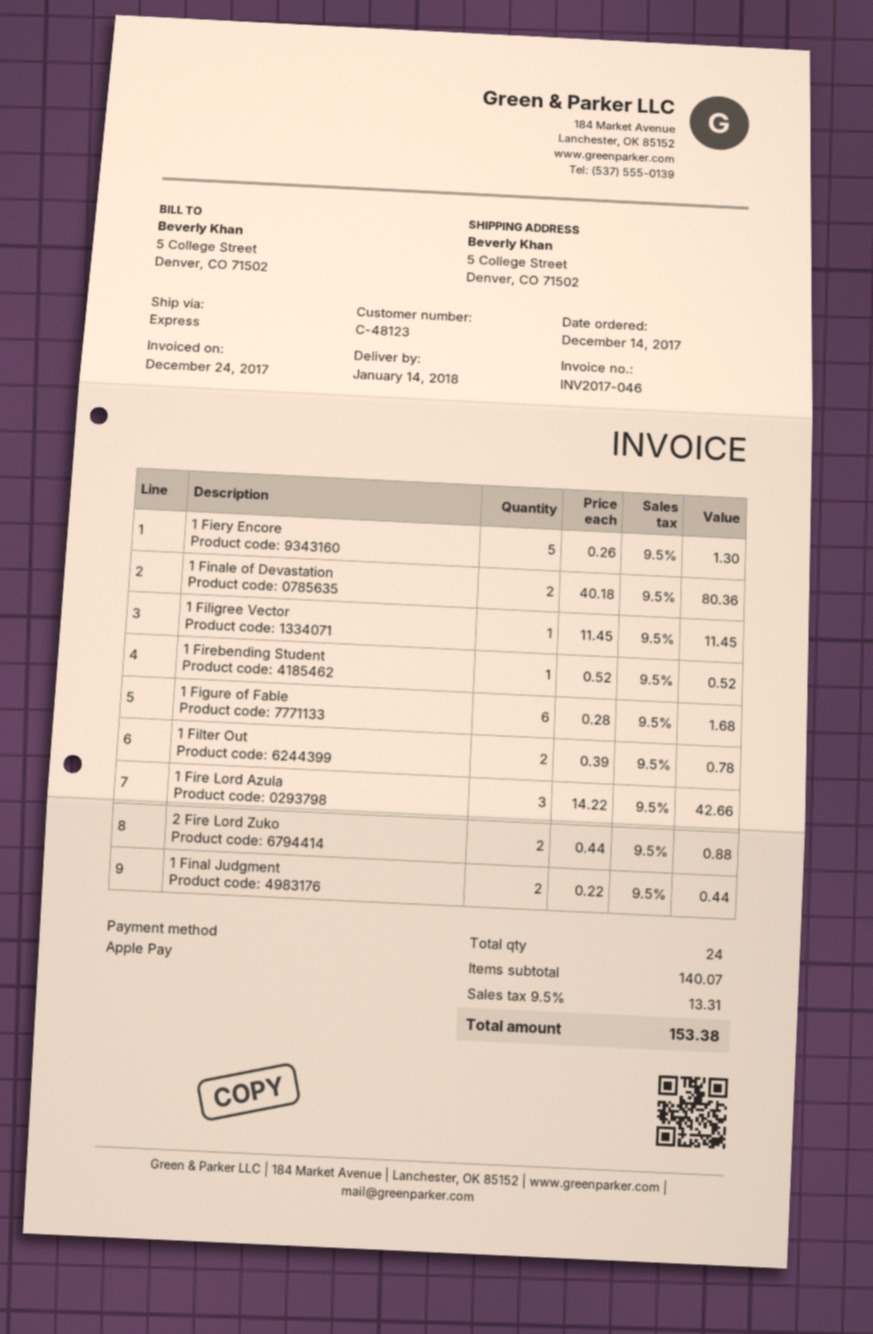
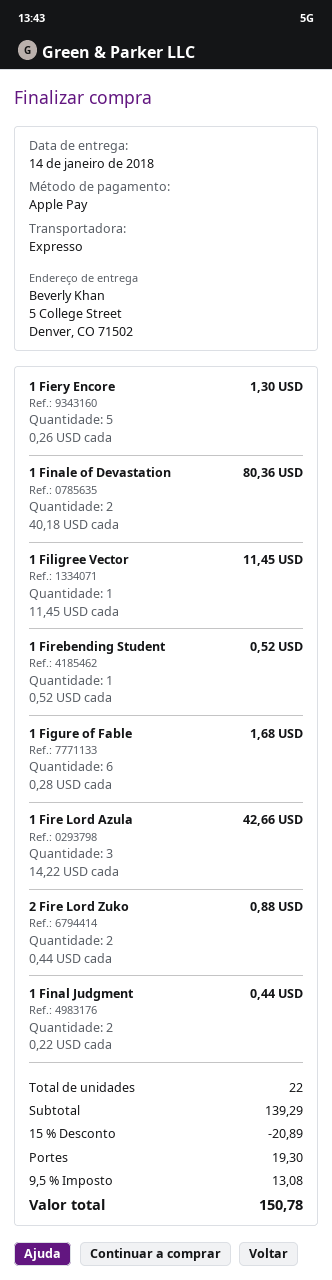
1 Filter Out: 2 x 0.39 = 0.78 -> none
total quantity: 24 -> 22
subtotal: 140.07 -> 139.29
discount: none -> 15% = 20.89
shipping: none -> 19.30
tax: 9.5% = 13.31 -> 9.5% = 13.08
total: 153.38 -> 150.78

